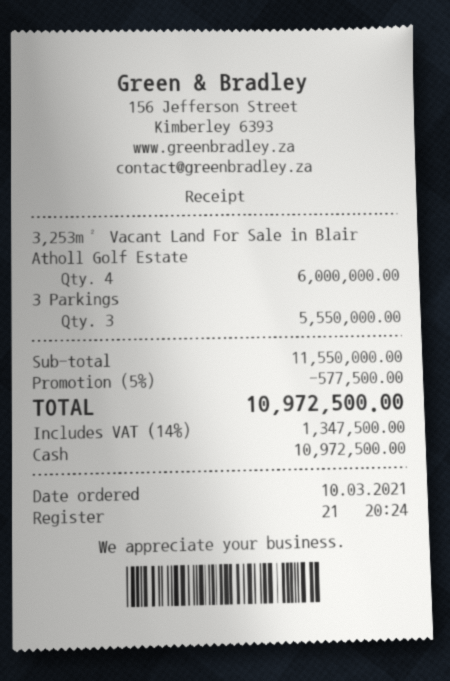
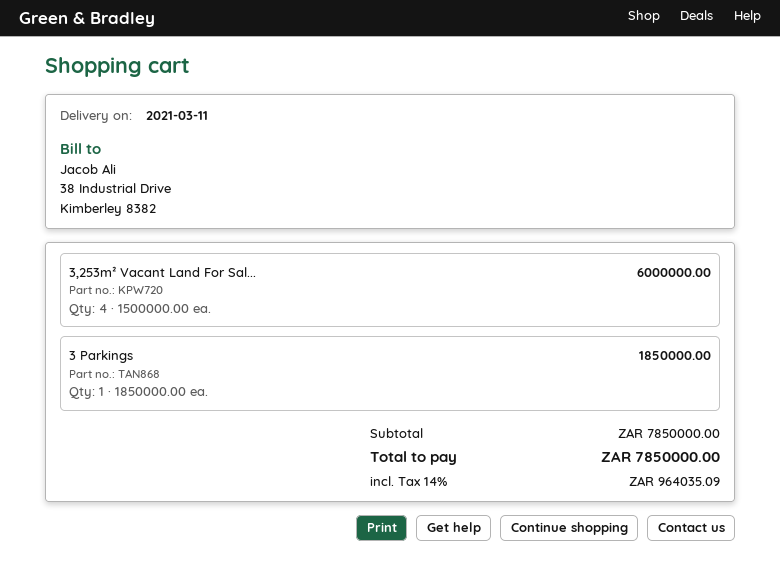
3 Parkings: 3 for 5550000.00 -> 1 for 1850000.00
subtotal: 11550000.00 -> 7850000.00
discount: 5% = 577500.00 -> none
tax: 14% = 1347500.00 -> 14% = 964035.09
total: 10972500.00 -> 7850000.00

